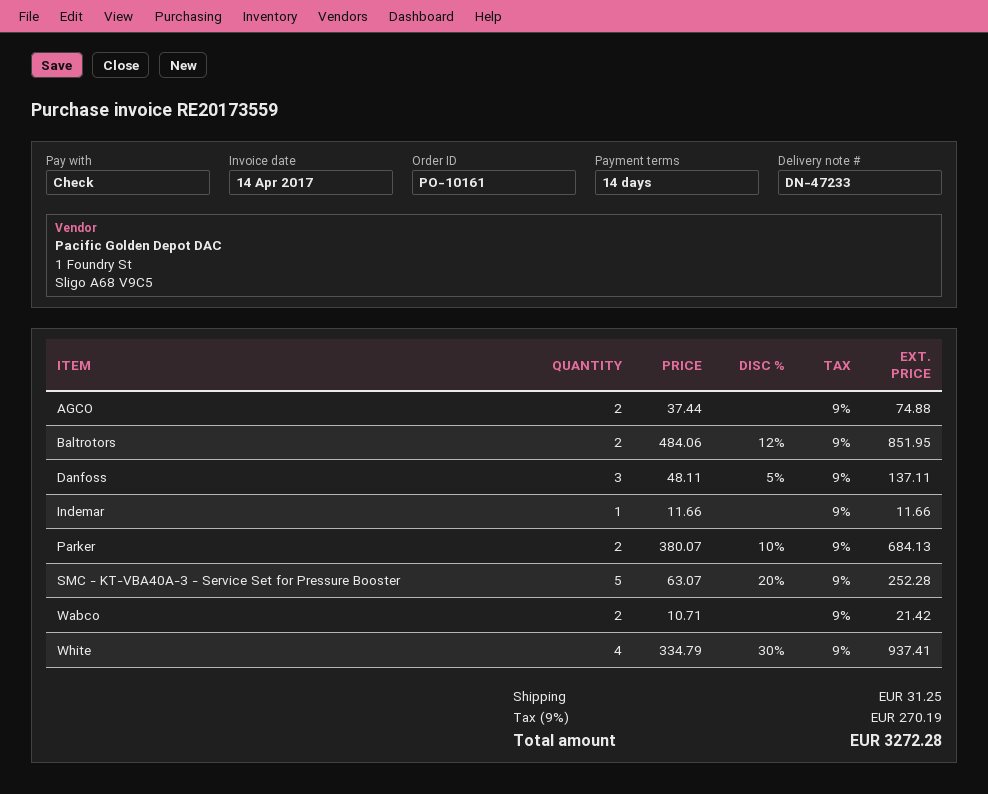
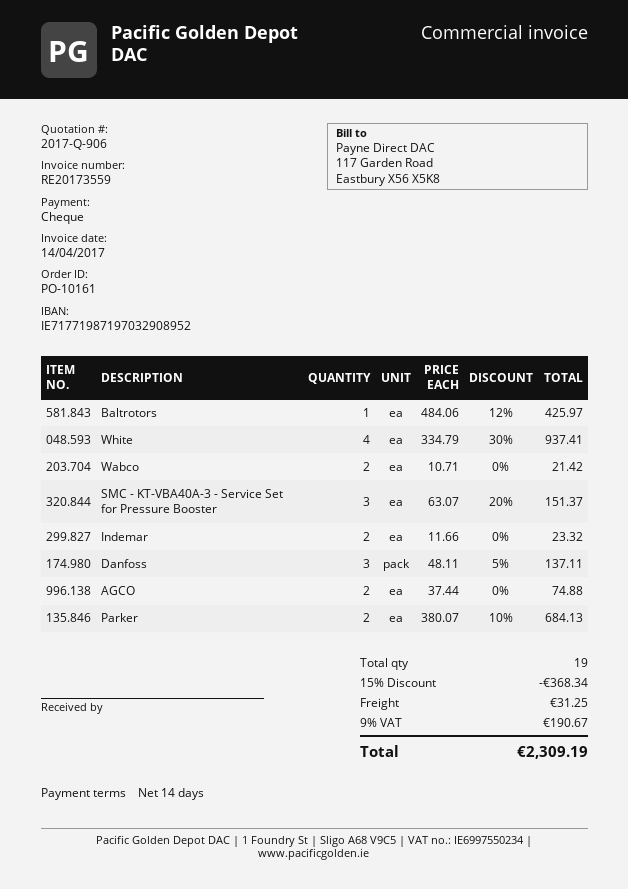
Baltrotors: 2 x 484.06 - 12% = 851.95 -> 1 x 484.06 - 12% = 425.97
Indemar: 1 x 11.66 = 11.66 -> 2 x 11.66 = 23.32
SMC - KT-VBA40A-3 - Service Set for Pressure Booster: 5 x 63.07 - 20% = 252.28 -> 3 x 63.07 - 20% = 151.37
discount: none -> 15% = 368.34
tax: 9% = 270.19 -> 9% = 190.67
total: 3272.28 -> 2309.19

